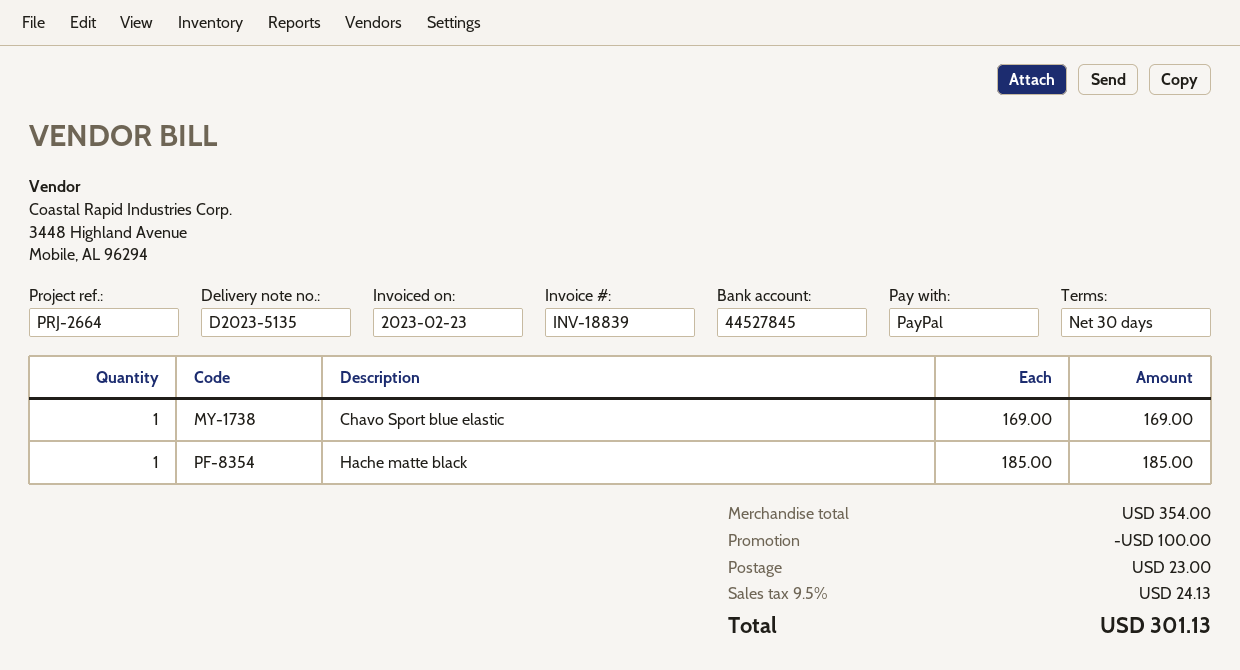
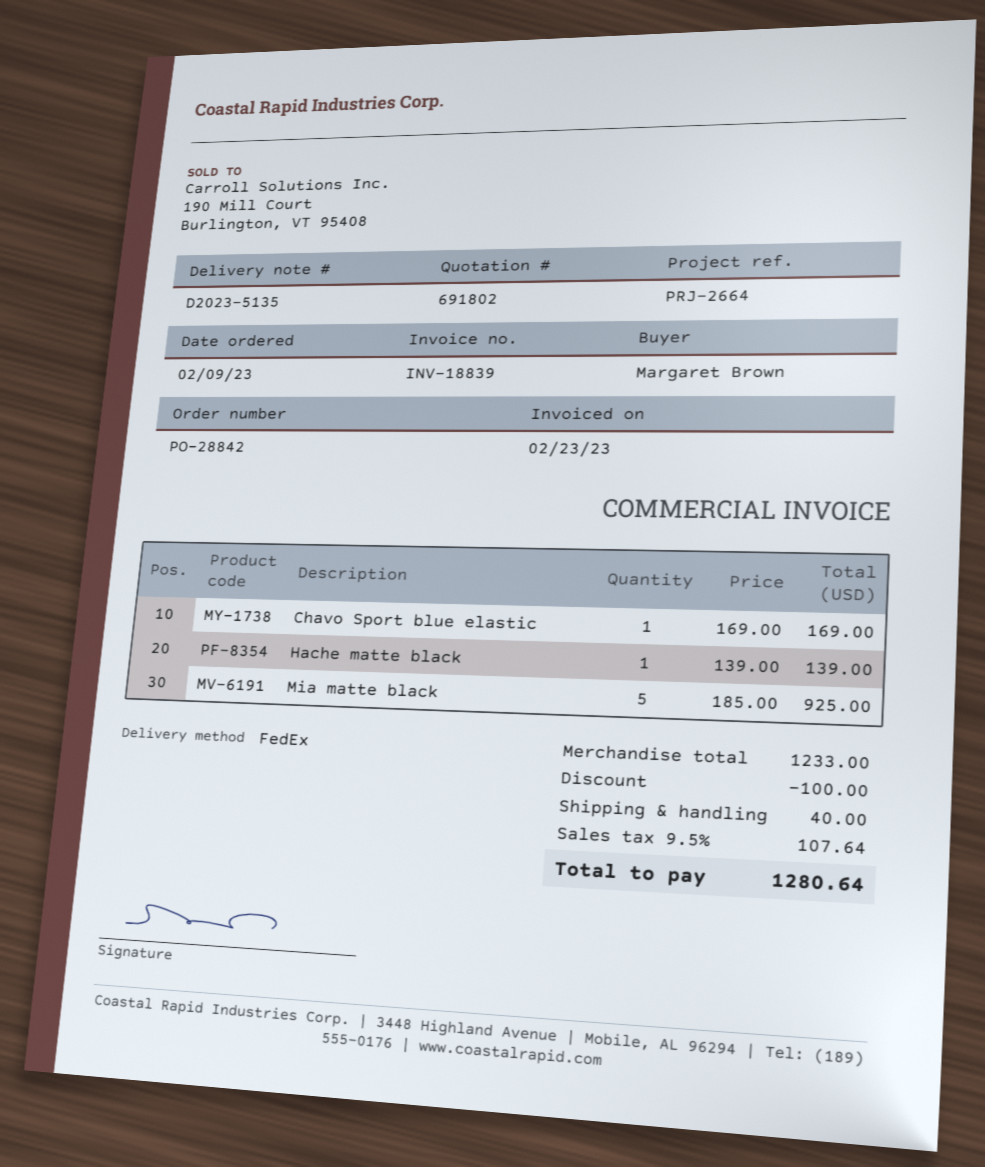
Hache matte black: 1 x 185.00 = 185.00 -> 1 x 139.00 = 139.00
Mia matte black: none -> 5 x 185.00 = 925.00
subtotal: 354.00 -> 1233.00
shipping: 23.00 -> 40.00
tax: 9.5% = 24.13 -> 9.5% = 107.64
total: 301.13 -> 1280.64

